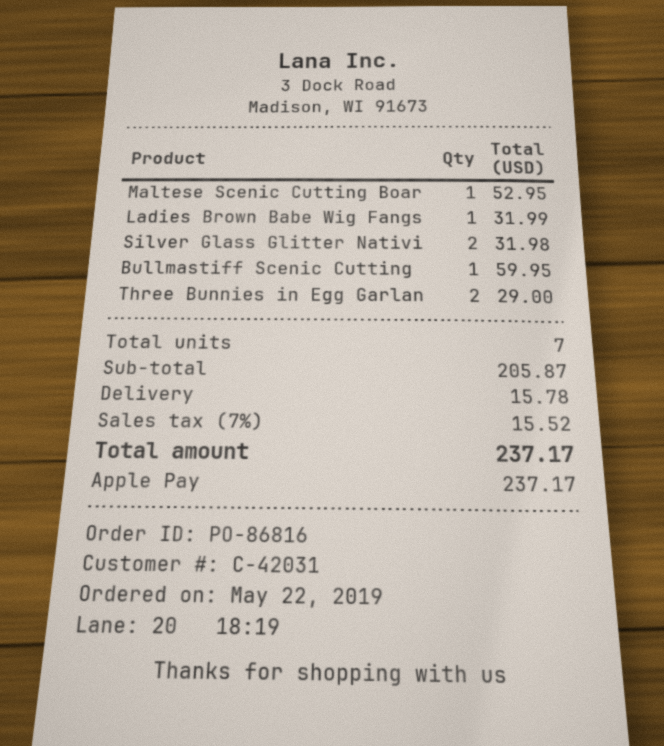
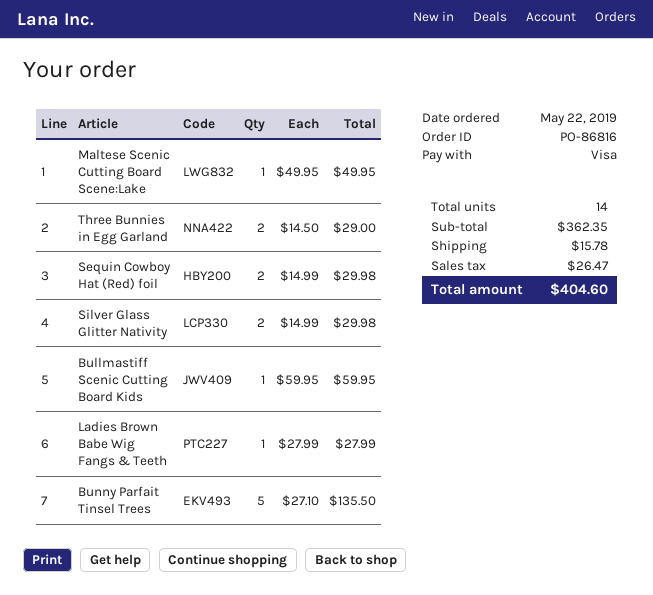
payment method: Apple Pay -> Visa
Maltese Scenic Cutting Boar: 1 for 52.95 -> 1 for 49.95
Ladies Brown Babe Wig Fangs: 1 for 31.99 -> 1 for 27.99
Silver Glass Glitter Nativi: 2 for 31.98 -> 2 for 29.98
Sequin Cowboy Hat (Red) foil: none -> 2 for 29.98
Bunny Parfait Tinsel Trees: none -> 5 for 135.50
total quantity: 7 -> 14
subtotal: 205.87 -> 362.35
tax: 15.52 -> 26.47
total: 237.17 -> 404.60

